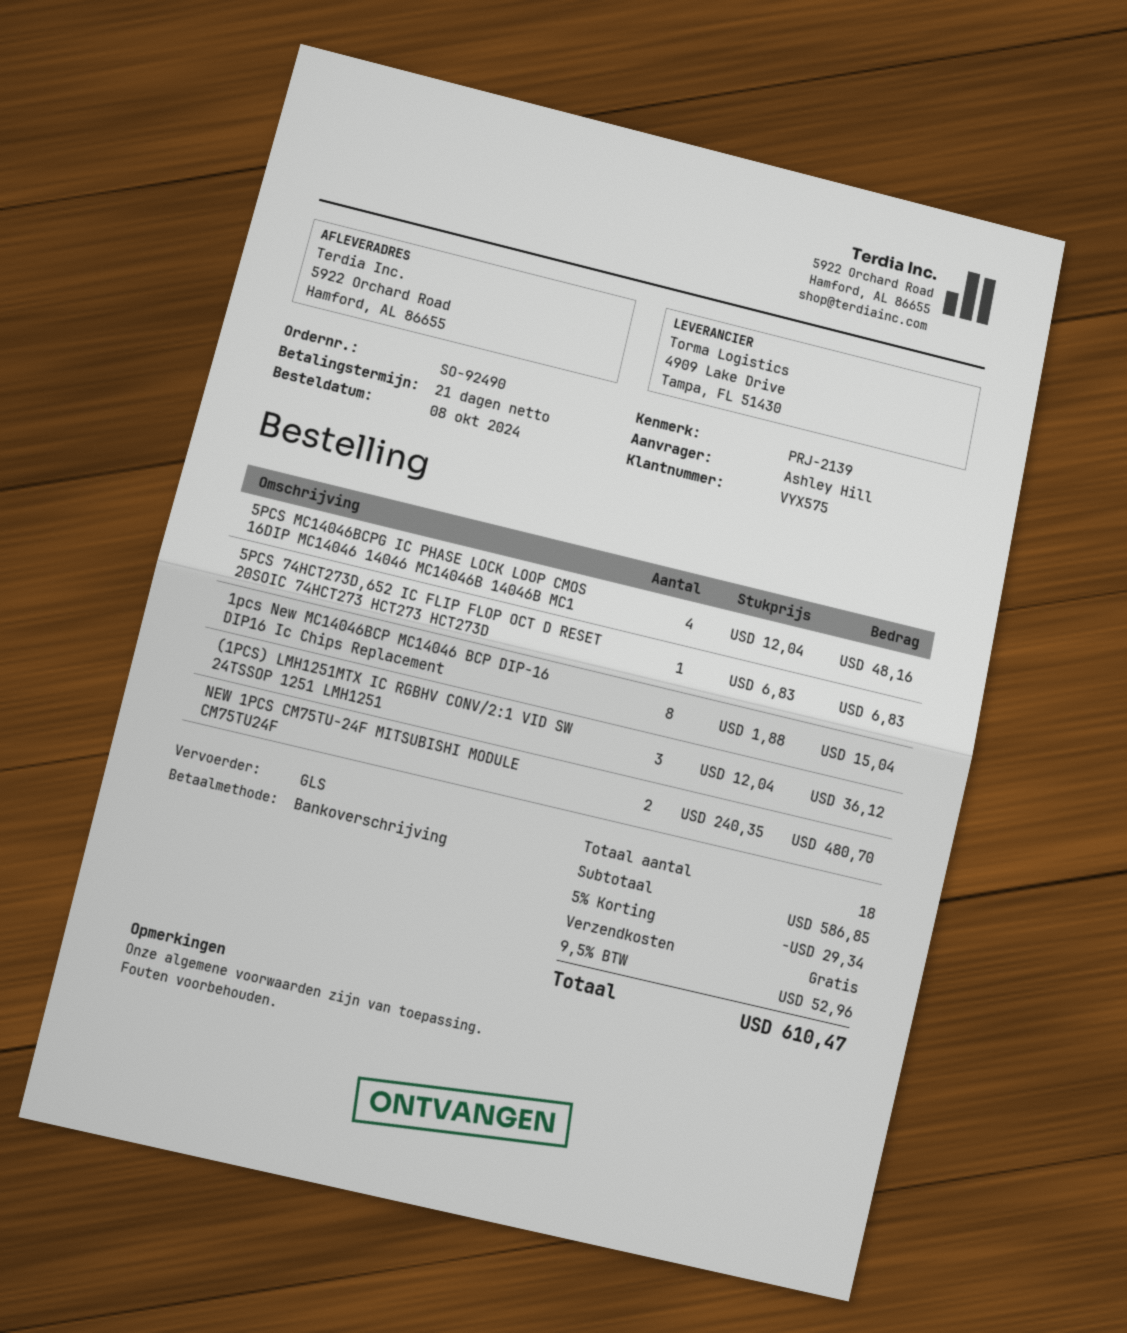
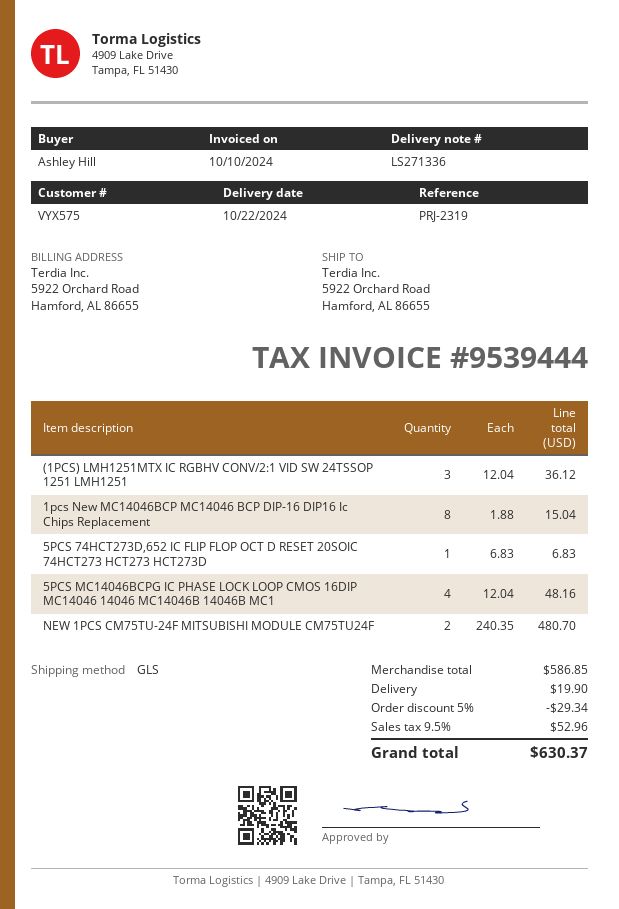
reference: PRJ-2139 -> PRJ-2319
shipping: 0.00 -> 19.90
total: 610.47 -> 630.37

